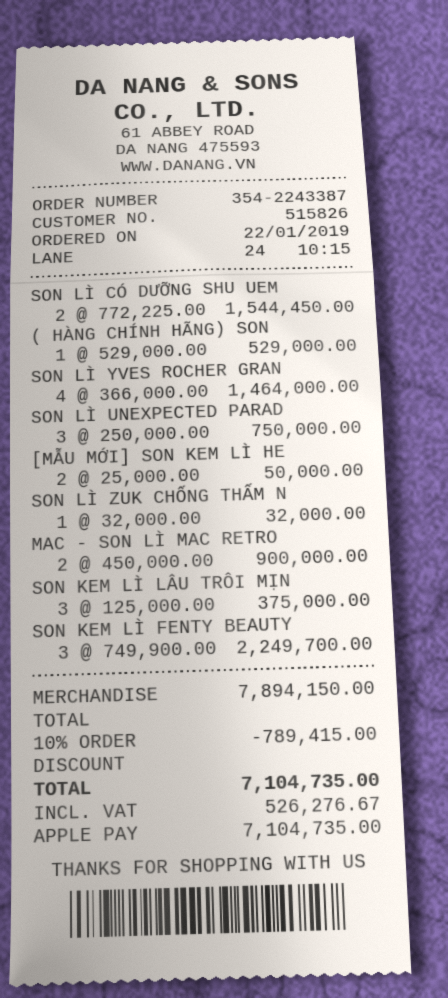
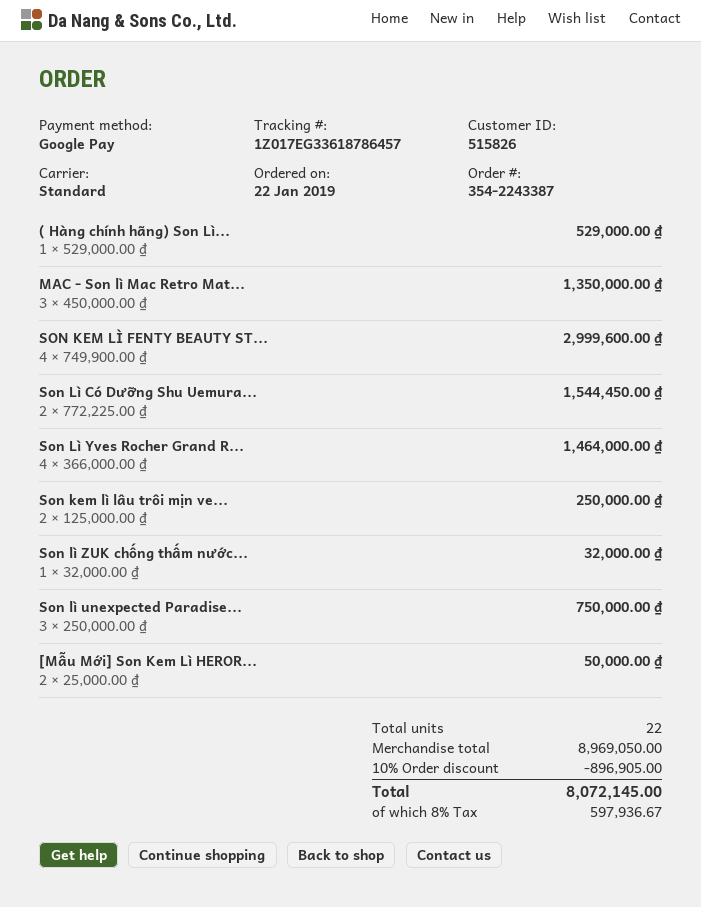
payment method: Apple Pay -> Google Pay
MAC - SON LÌ MAC RETRO: 2 x 450000.00 = 900000.00 -> 3 x 450000.00 = 1350000.00
SON KEM LÌ LÂU TRÔI MỊN: 3 x 125000.00 = 375000.00 -> 2 x 125000.00 = 250000.00
SON KEM LÌ FENTY BEAUTY: 3 x 749900.00 = 2249700.00 -> 4 x 749900.00 = 2999600.00
subtotal: 7894150.00 -> 8969050.00
discount: 10% = 789415.00 -> 10% = 896905.00
tax: 526276.67 -> 597936.67
total: 7104735.00 -> 8072145.00

